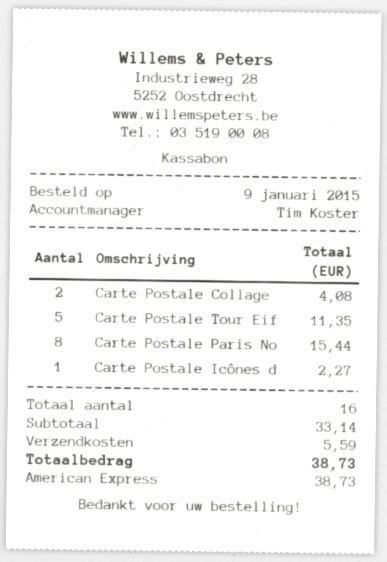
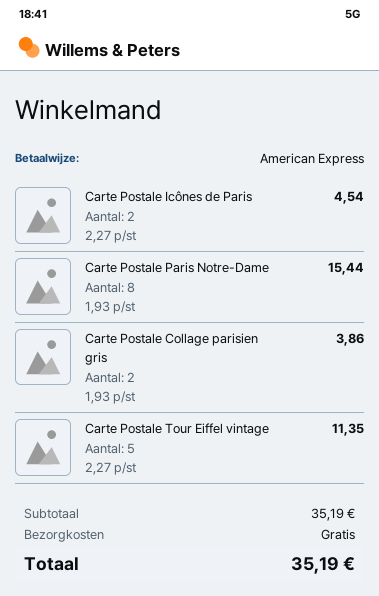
Carte Postale Collage: 2 for 4.08 -> 2 for 3.86
Carte Postale Icônes d: 1 for 2.27 -> 2 for 4.54
subtotal: 33.14 -> 35.19
shipping: 5.59 -> 0.00
total: 38.73 -> 35.19

